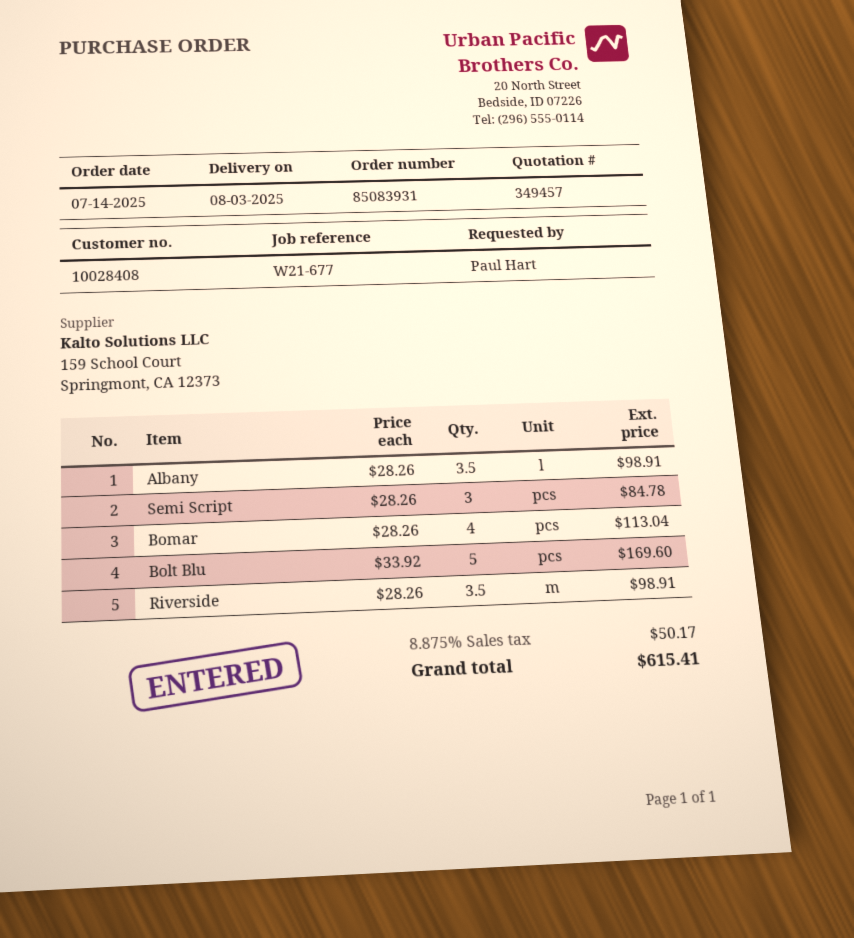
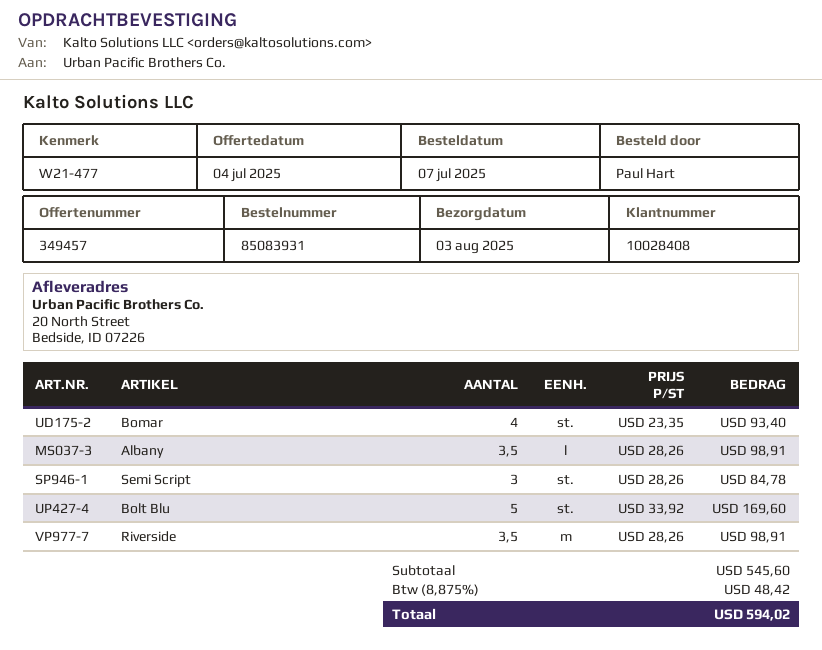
order date: 2025-07-14 -> 2025-07-07
reference: W21-677 -> W21-477
Bomar: 4 x 28.26 = 113.04 -> 4 x 23.35 = 93.40
tax: 8.875% = 50.17 -> 8.875% = 48.42
total: 615.41 -> 594.02

